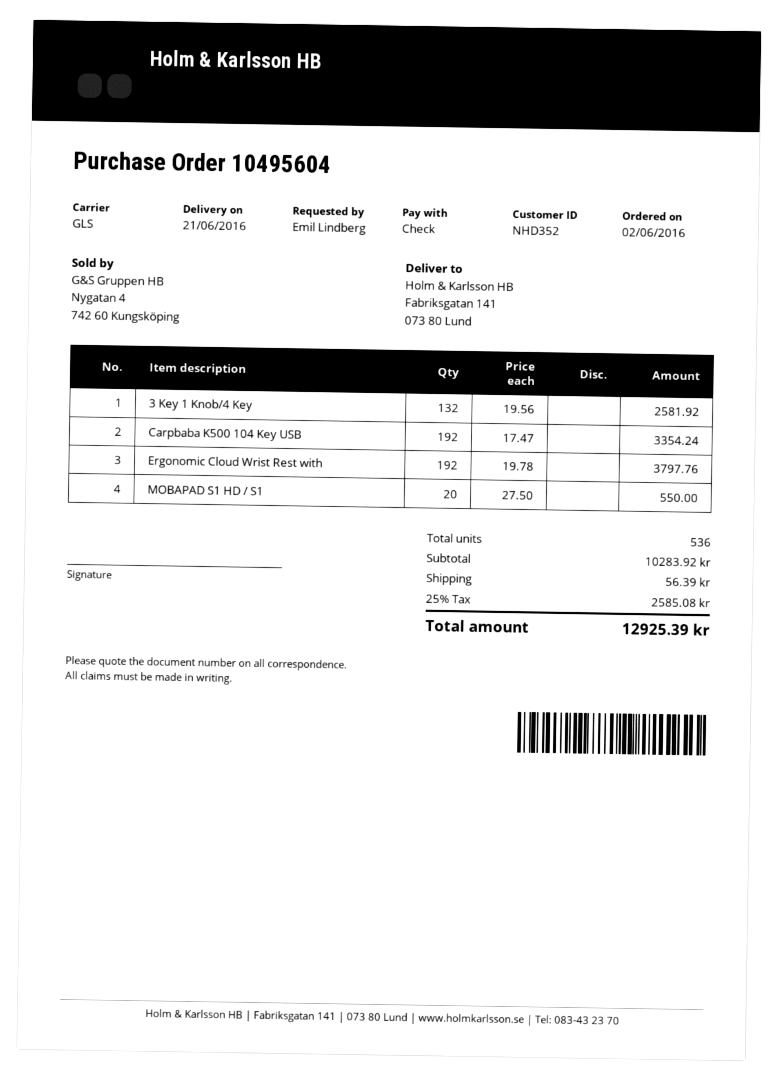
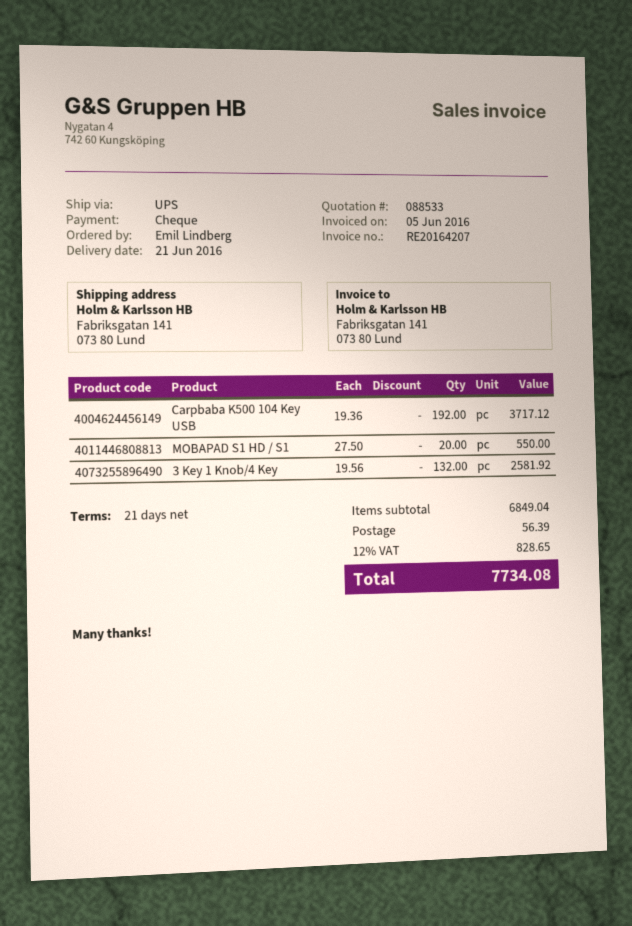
shipping method: GLS -> UPS
Carpbaba K500 104 Key USB: 192 x 17.47 = 3354.24 -> 192 x 19.36 = 3717.12
Ergonomic Cloud Wrist Rest with: 192 x 19.78 = 3797.76 -> none
subtotal: 10283.92 -> 6849.04
tax: 25% = 2585.08 -> 12% = 828.65
total: 12925.39 -> 7734.08

